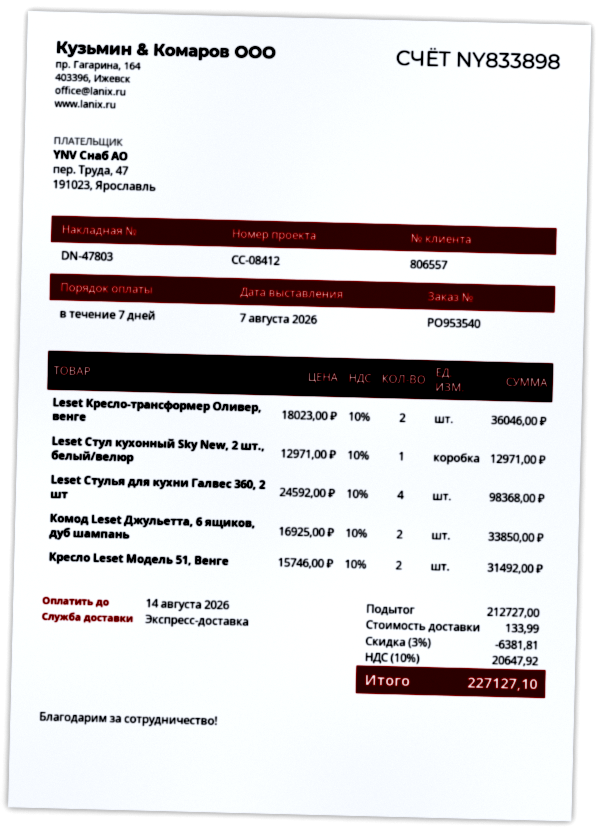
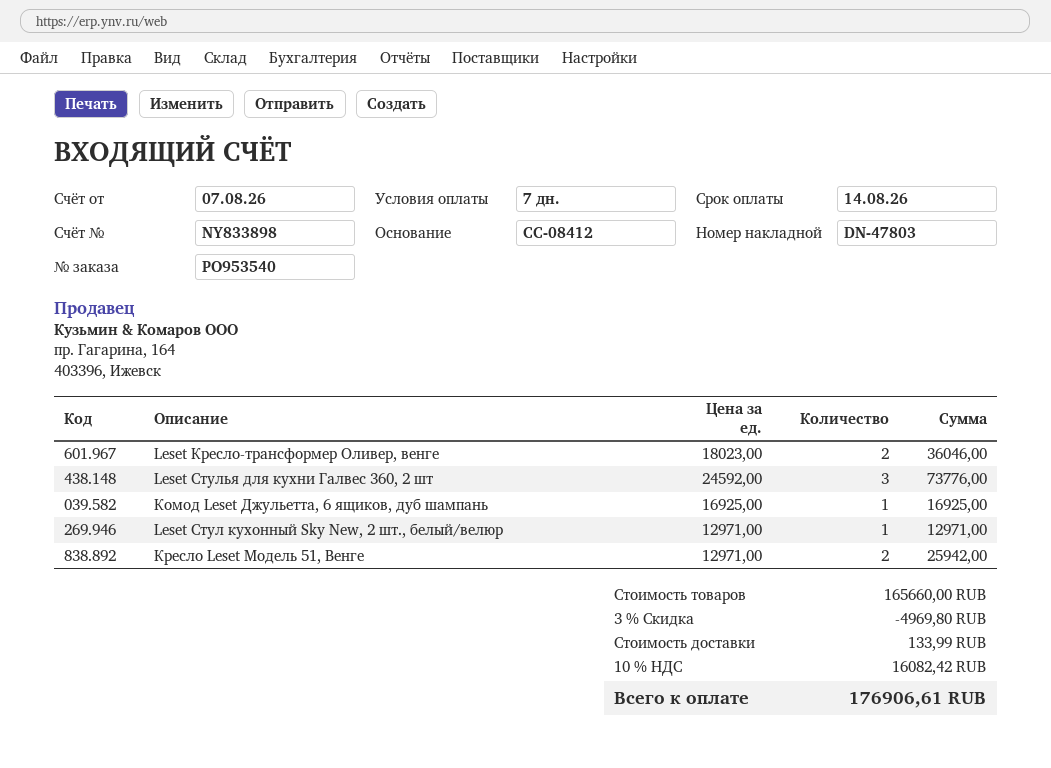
Leset Стулья для кухни Галвес 360, 2 шт: 4 x 24592.00 = 98368.00 -> 3 x 24592.00 = 73776.00
Комод Leset Джульетта, 6 ящиков, дуб шампань: 2 x 16925.00 = 33850.00 -> 1 x 16925.00 = 16925.00
Кресло Leset Модель 51, Венге: 2 x 15746.00 = 31492.00 -> 2 x 12971.00 = 25942.00
subtotal: 212727.00 -> 165660.00
discount: 3% = 6381.81 -> 3% = 4969.80
tax: 10% = 20647.92 -> 10% = 16082.42
total: 227127.10 -> 176906.61

